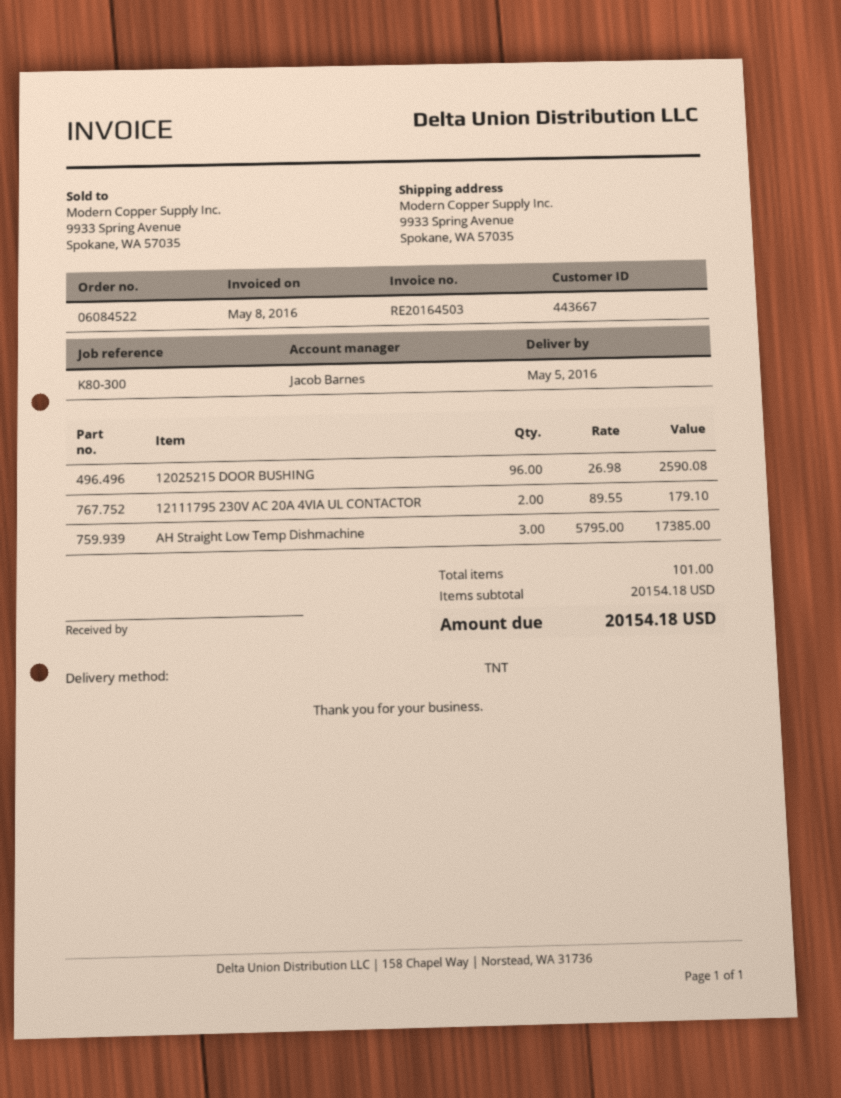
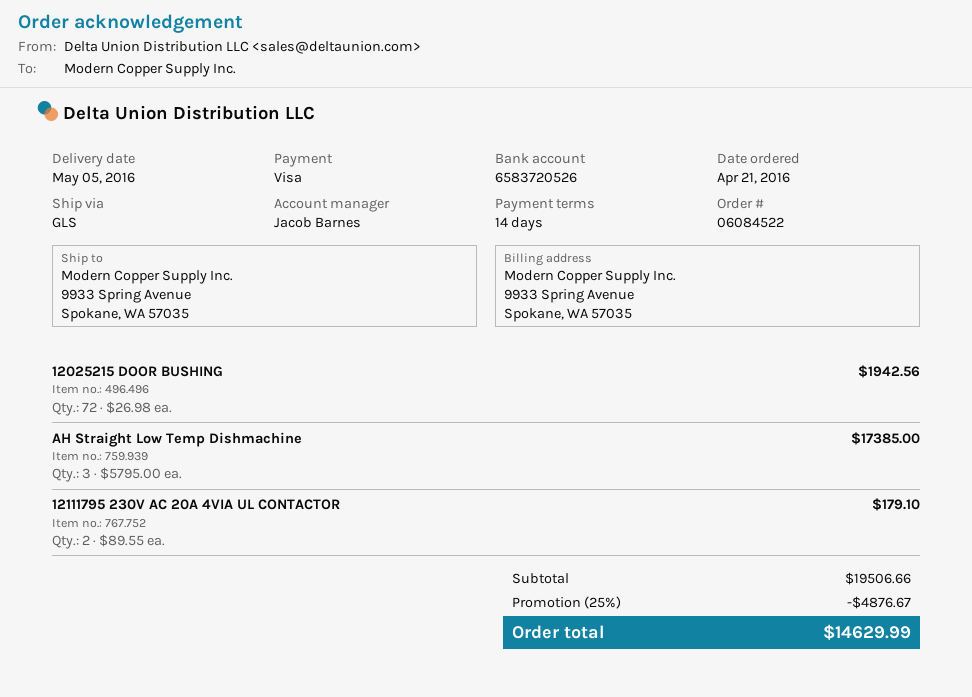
shipping method: TNT -> GLS
12025215 DOOR BUSHING: 96 x 26.98 = 2590.08 -> 72 x 26.98 = 1942.56
subtotal: 20154.18 -> 19506.66
discount: none -> 25% = 4876.67
total: 20154.18 -> 14629.99

